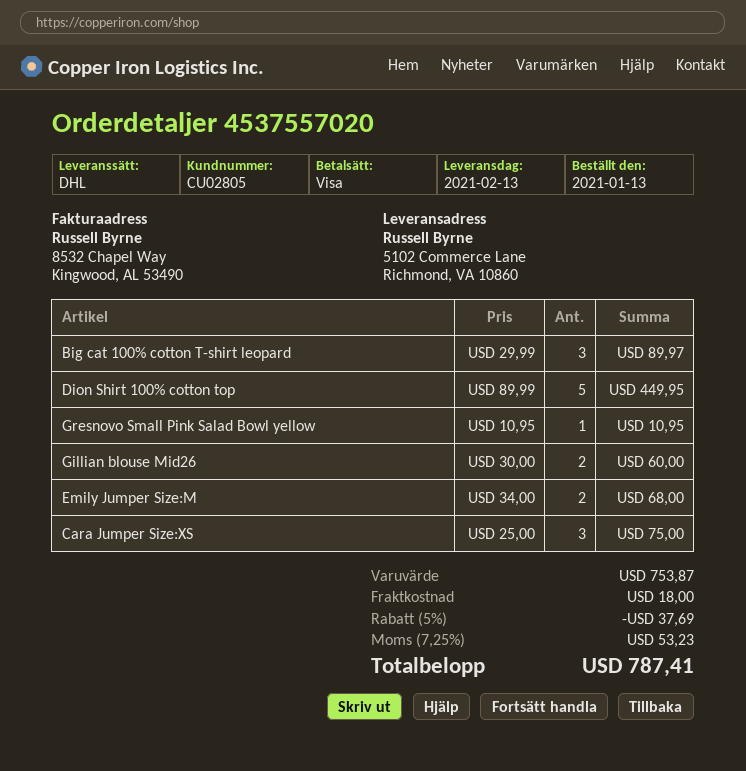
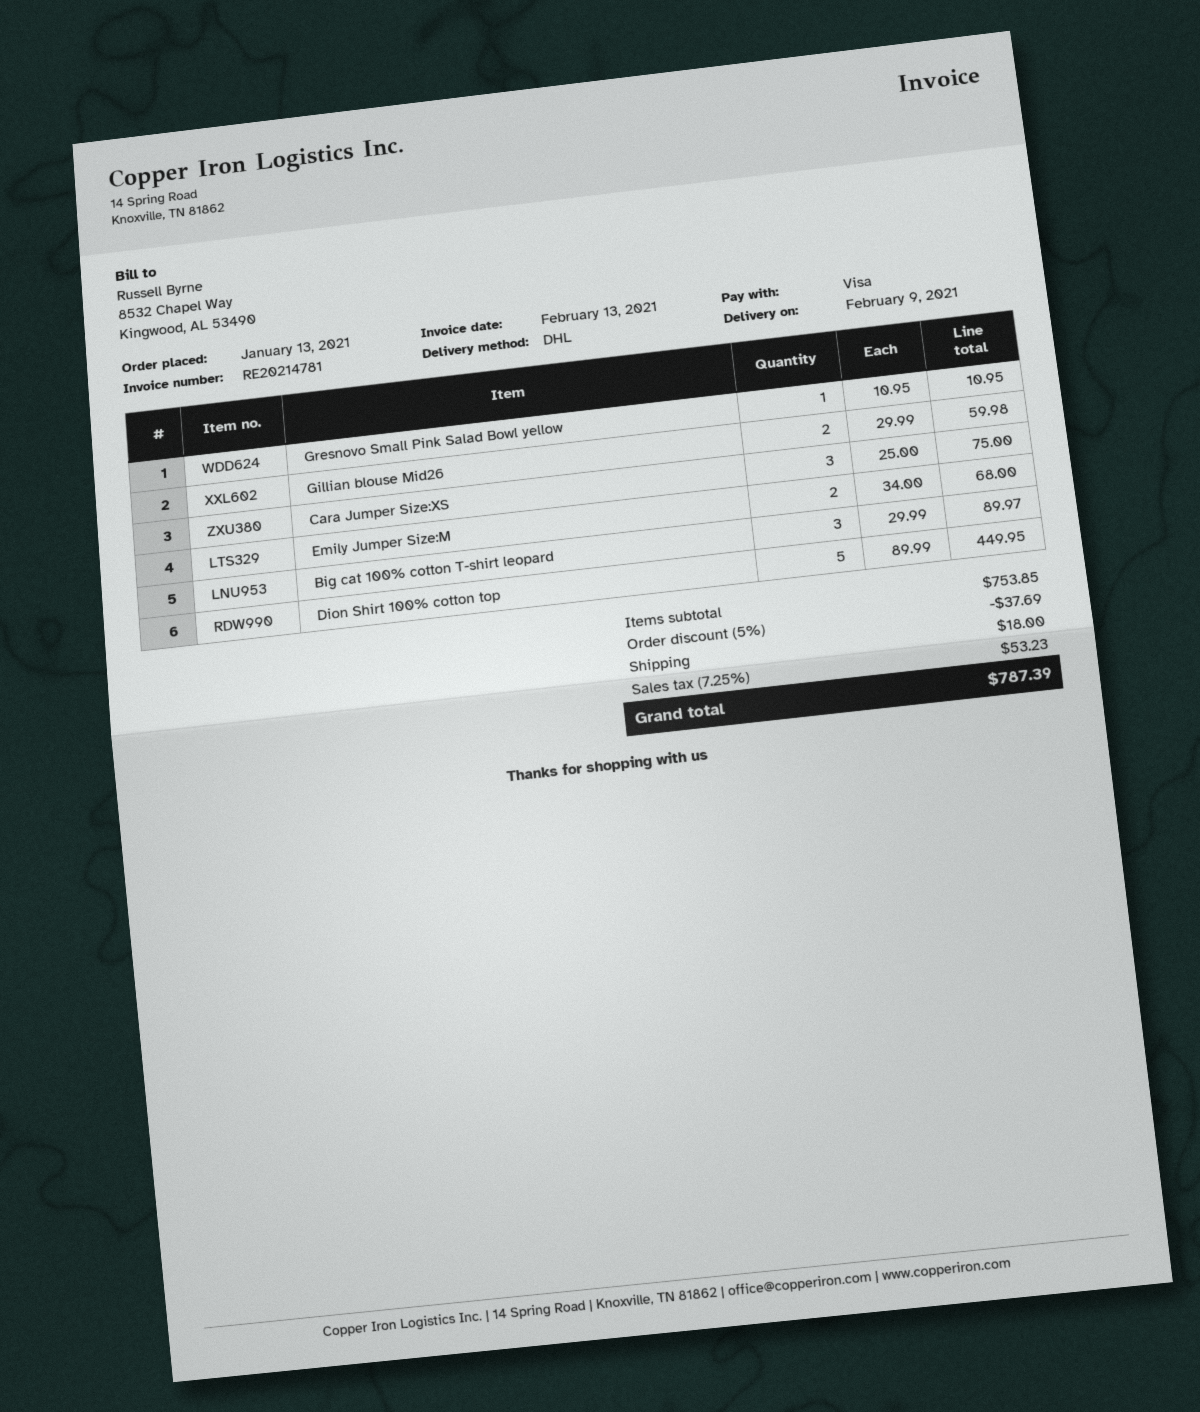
delivery date: 2021-02-13 -> 2021-02-09
Gillian blouse Mid26: 2 x 30.00 = 60.00 -> 2 x 29.99 = 59.98
subtotal: 753.87 -> 753.85
total: 787.41 -> 787.39

